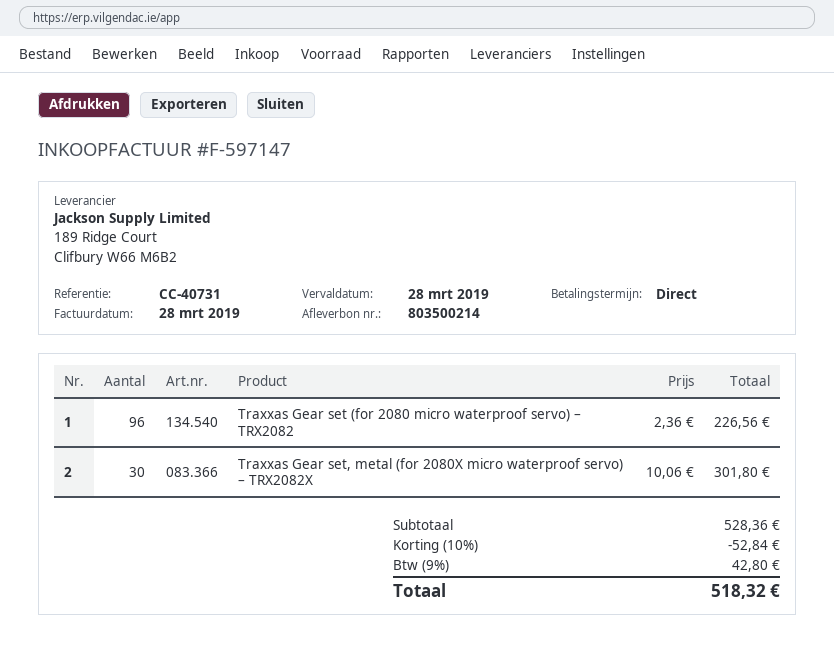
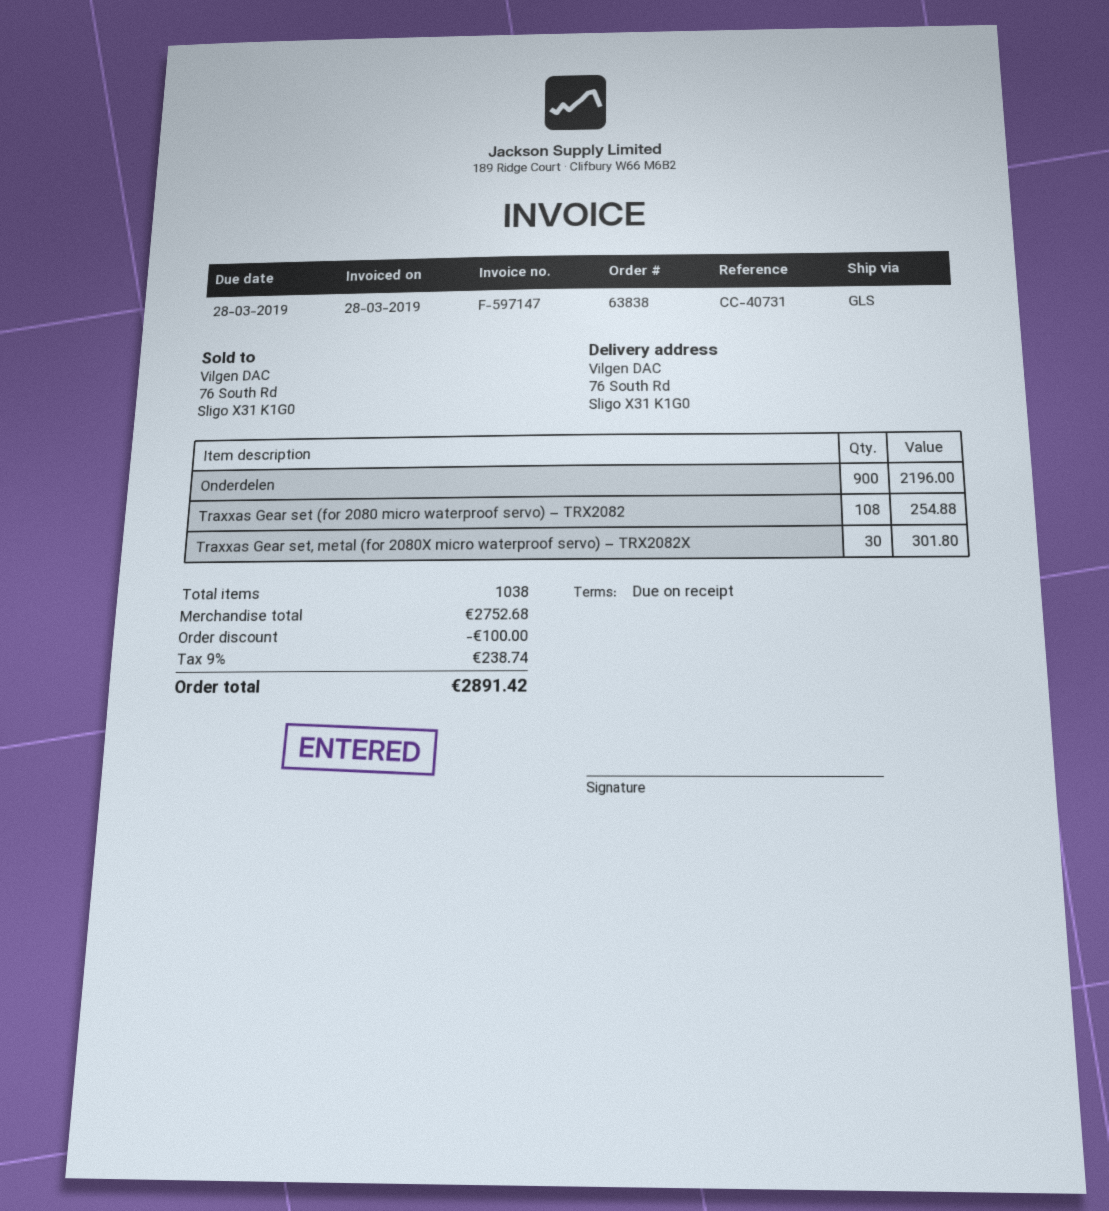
Traxxas Gear set (for 2080 micro waterproof servo) – TRX2082: 96 for 226.56 -> 108 for 254.88
Onderdelen: none -> 900 for 2196.00
subtotal: 528.36 -> 2752.68
discount: 52.84 -> 100.00
tax: 9% = 42.80 -> 9% = 238.74
total: 518.32 -> 2891.42

